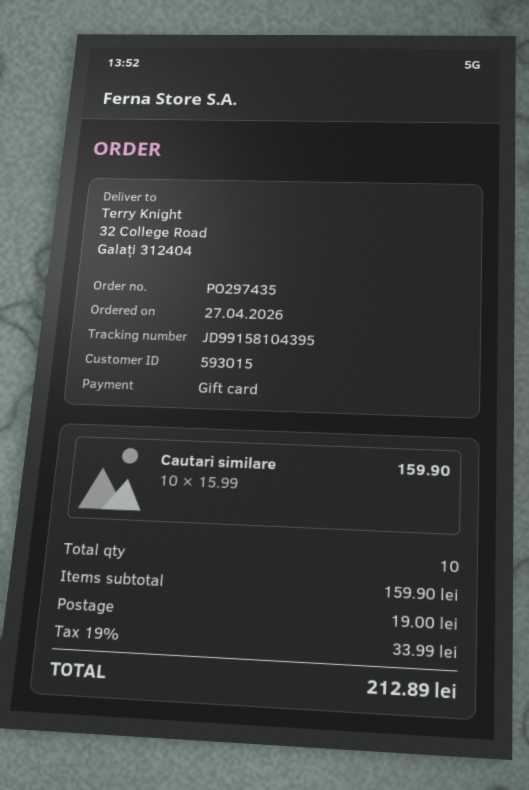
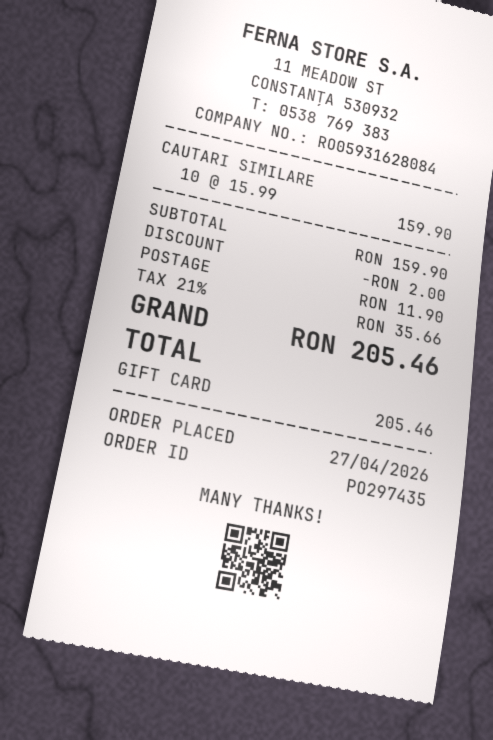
discount: none -> 2.00
shipping: 19.00 -> 11.90
tax: 19% = 33.99 -> 21% = 35.66
total: 212.89 -> 205.46

